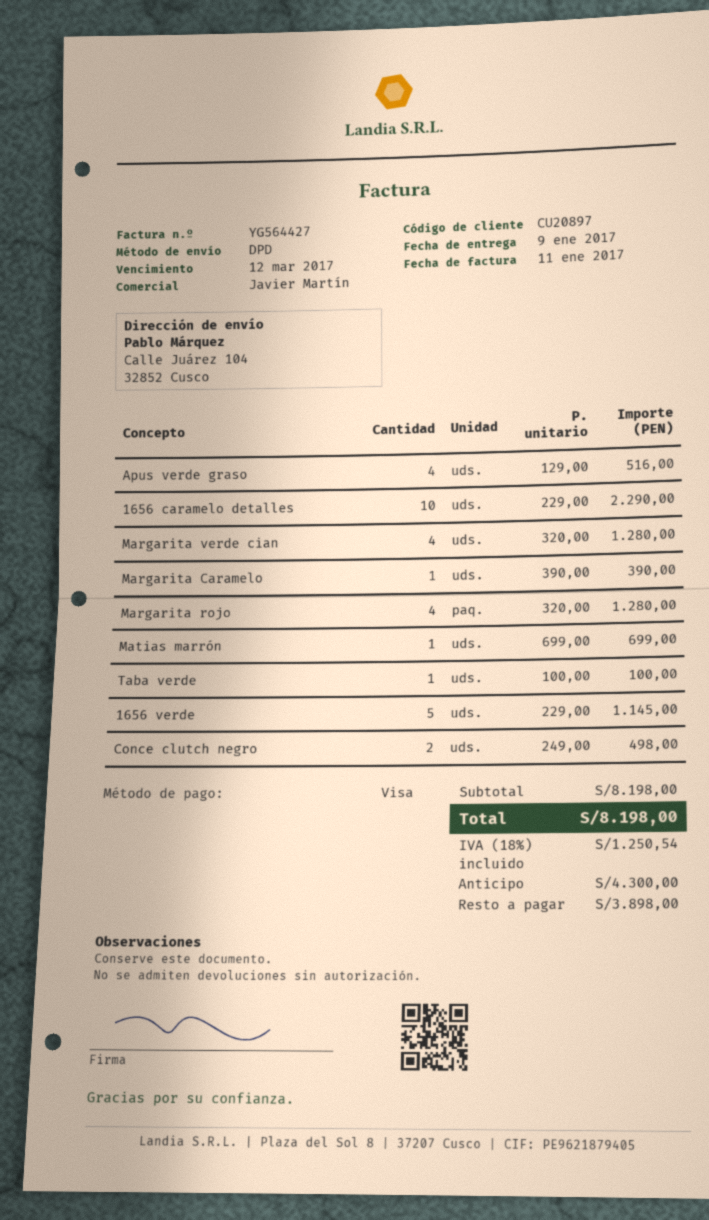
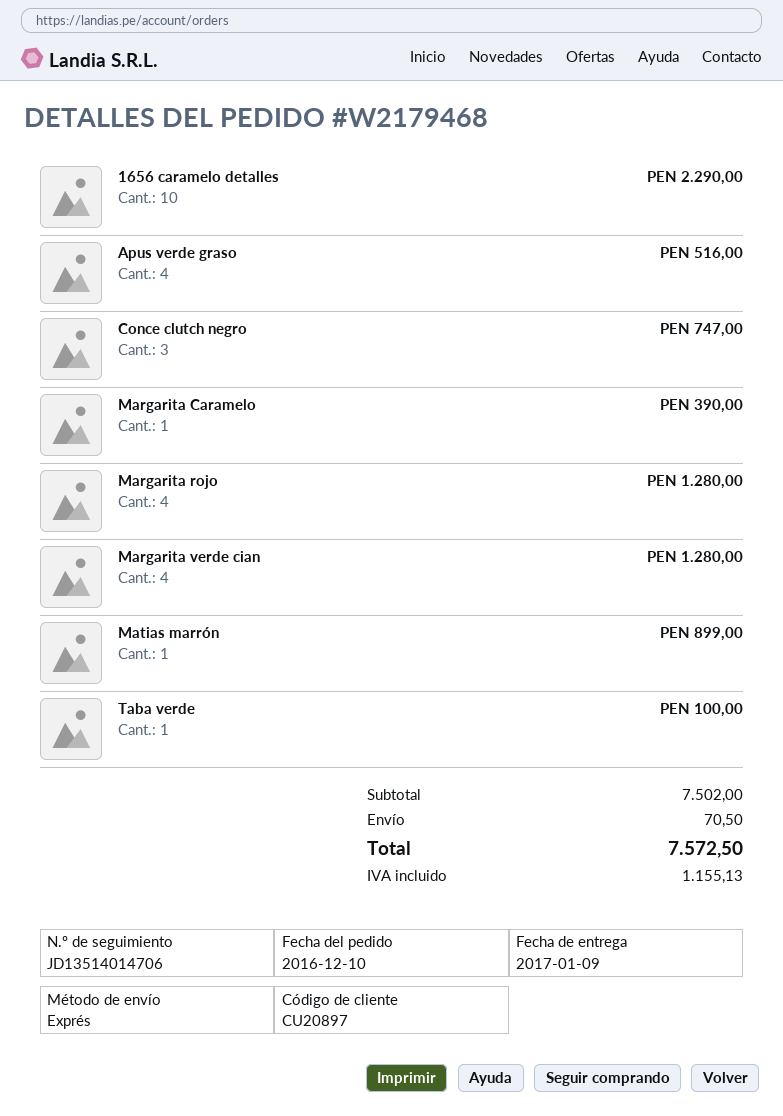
shipping method: DPD -> express
Matias marrón: 1 for 699.00 -> 1 for 899.00
1656 verde: 5 for 1145.00 -> none
Conce clutch negro: 2 for 498.00 -> 3 for 747.00
subtotal: 8198.00 -> 7502.00
shipping: none -> 70.50
tax: 1250.54 -> 1155.13
total: 8198.00 -> 7572.50

